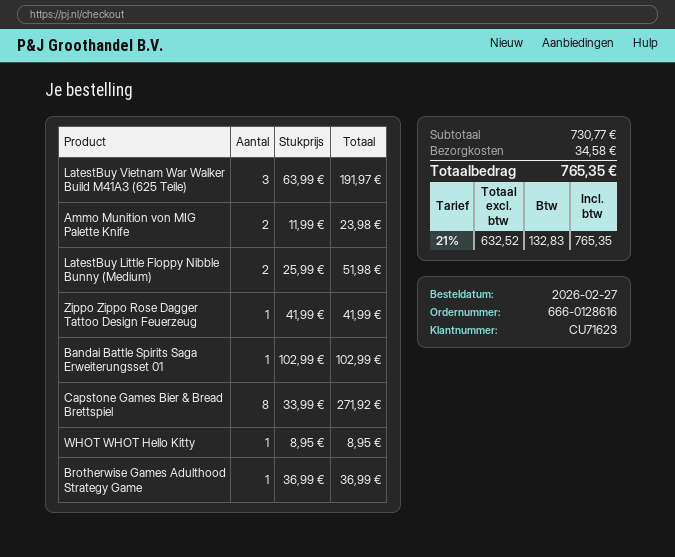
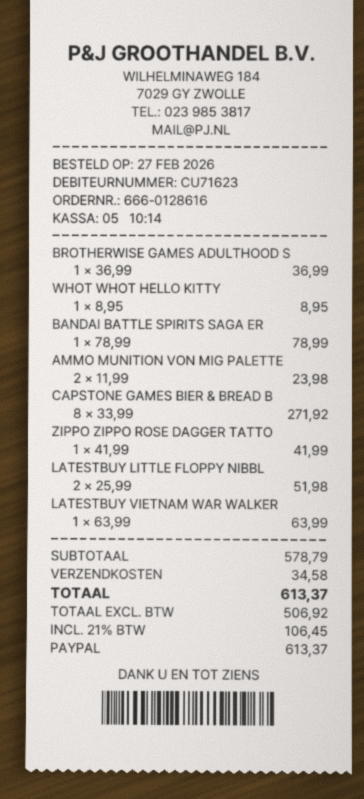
LatestBuy Vietnam War Walker Build M41A3 (625 Teile): 3 x 63.99 = 191.97 -> 1 x 63.99 = 63.99
Bandai Battle Spirits Saga Erweiterungsset 01: 1 x 102.99 = 102.99 -> 1 x 78.99 = 78.99
subtotal: 730.77 -> 578.79
net: 632.52 -> 506.92
tax: 21% = 132.83 -> 21% = 106.45
total: 765.35 -> 613.37

